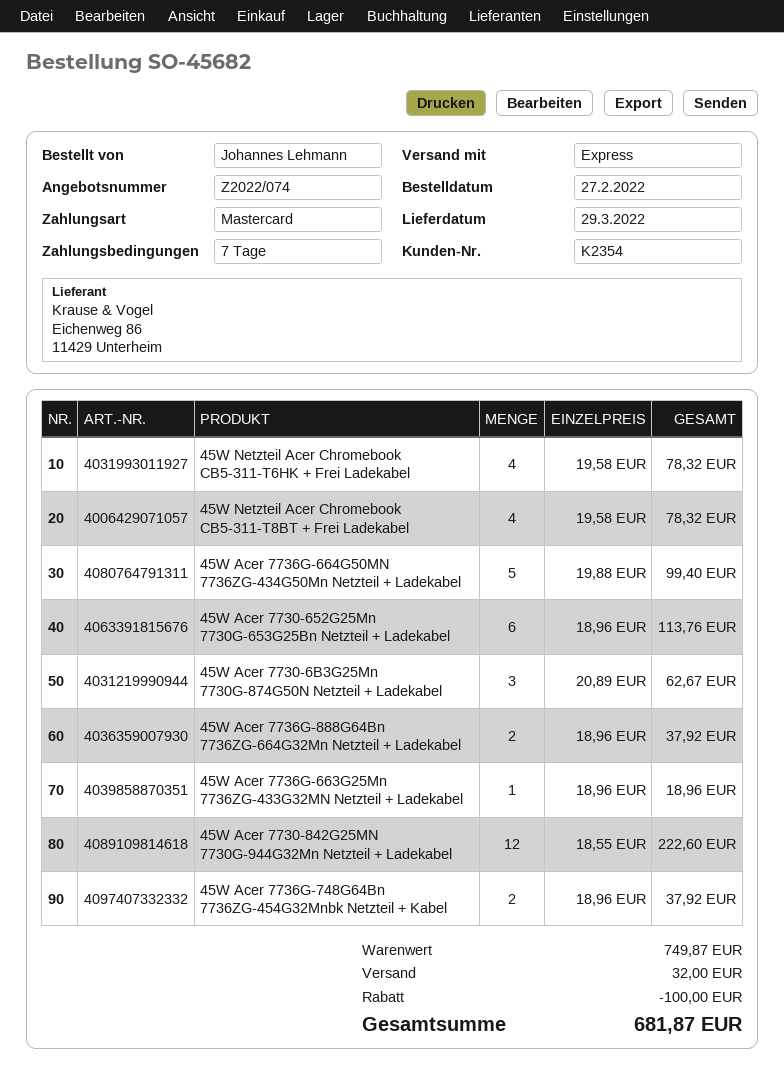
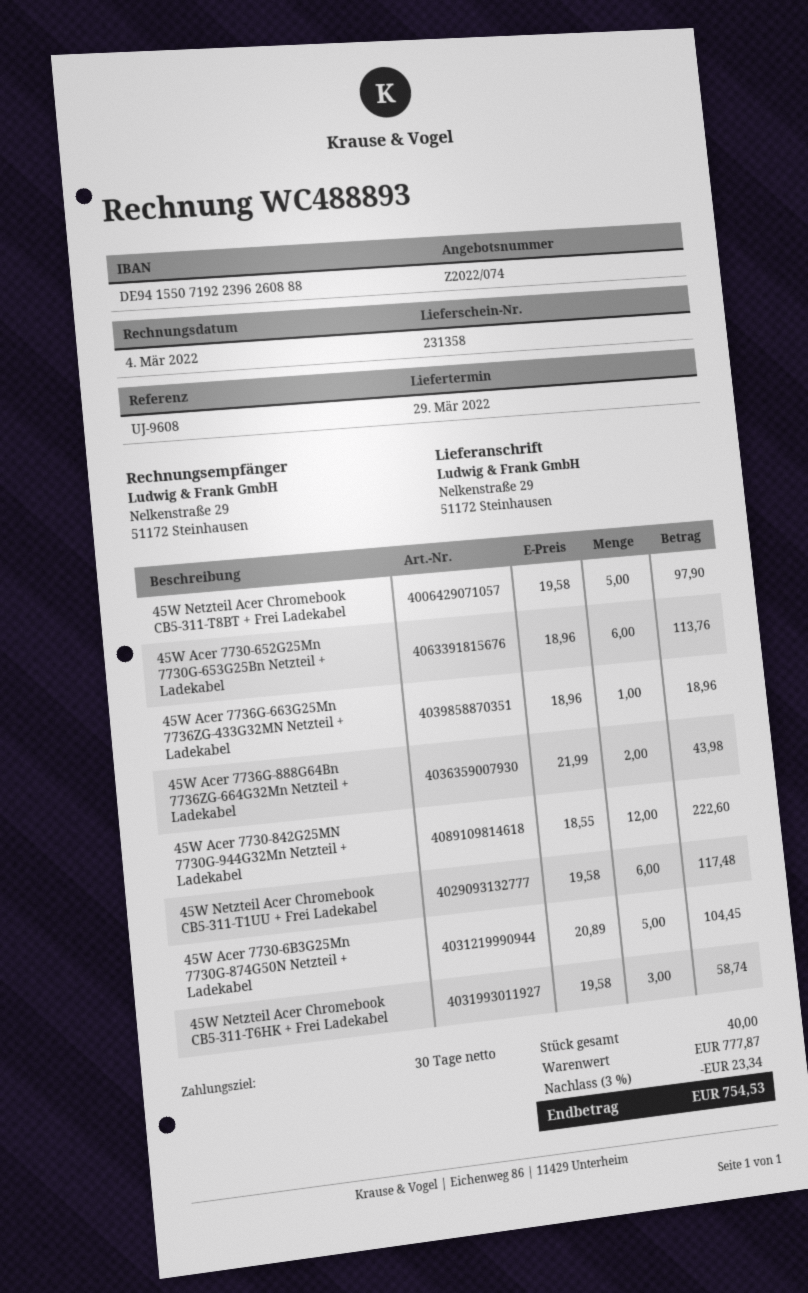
payment terms: 7 days -> 30 days
45W Netzteil Acer Chromebook CB5-311-T6HK + Frei Ladekabel: 4 x 19.58 = 78.32 -> 3 x 19.58 = 58.74
45W Netzteil Acer Chromebook CB5-311-T8BT + Frei Ladekabel: 4 x 19.58 = 78.32 -> 5 x 19.58 = 97.90
45W Acer 7736G-664G50MN 7736ZG-434G50Mn Netzteil + Ladekabel: 5 x 19.88 = 99.40 -> none
45W Acer 7730-6B3G25Mn 7730G-874G50N Netzteil + Ladekabel: 3 x 20.89 = 62.67 -> 5 x 20.89 = 104.45
45W Acer 7736G-888G64Bn 7736ZG-664G32Mn Netzteil + Ladekabel: 2 x 18.96 = 37.92 -> 2 x 21.99 = 43.98
45W Acer 7736G-748G64Bn 7736ZG-454G32Mnbk Netzteil + Kabel: 2 x 18.96 = 37.92 -> none
45W Netzteil Acer Chromebook CB5-311-T1UU + Frei Ladekabel: none -> 6 x 19.58 = 117.48
subtotal: 749.87 -> 777.87
discount: 100.00 -> 23.34
shipping: 32.00 -> none
total: 681.87 -> 754.53

